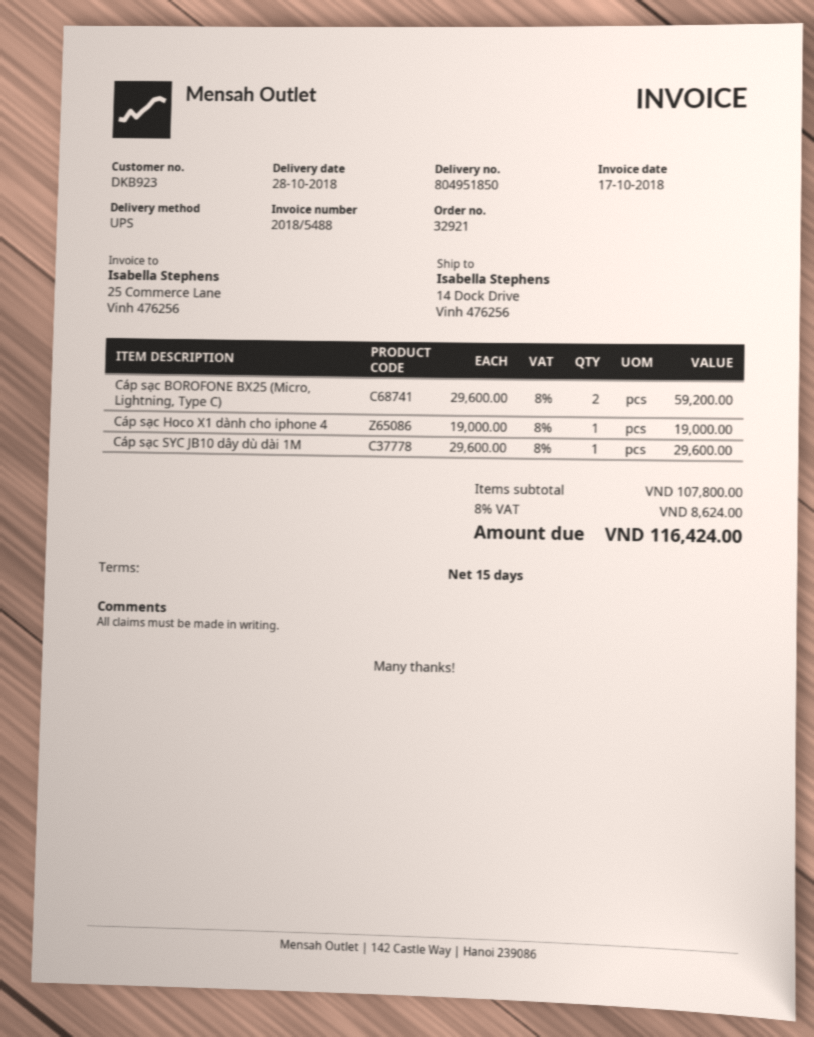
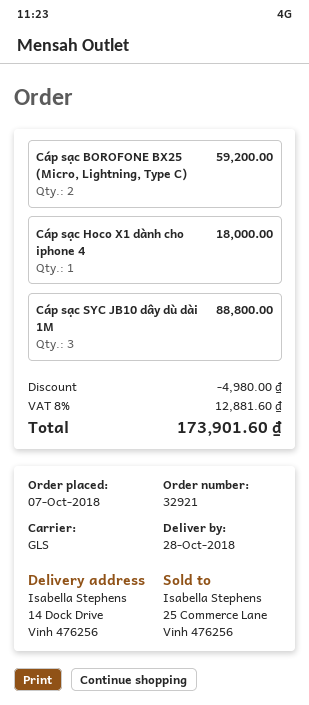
shipping method: UPS -> GLS
Cáp sạc Hoco X1 dành cho iphone 4: 1 for 19000.00 -> 1 for 18000.00
Cáp sạc SYC JB10 dây dù dài 1M: 1 for 29600.00 -> 3 for 88800.00
discount: none -> 4980.00
tax: 8% = 8624.00 -> 8% = 12881.60
total: 116424.00 -> 173901.60

